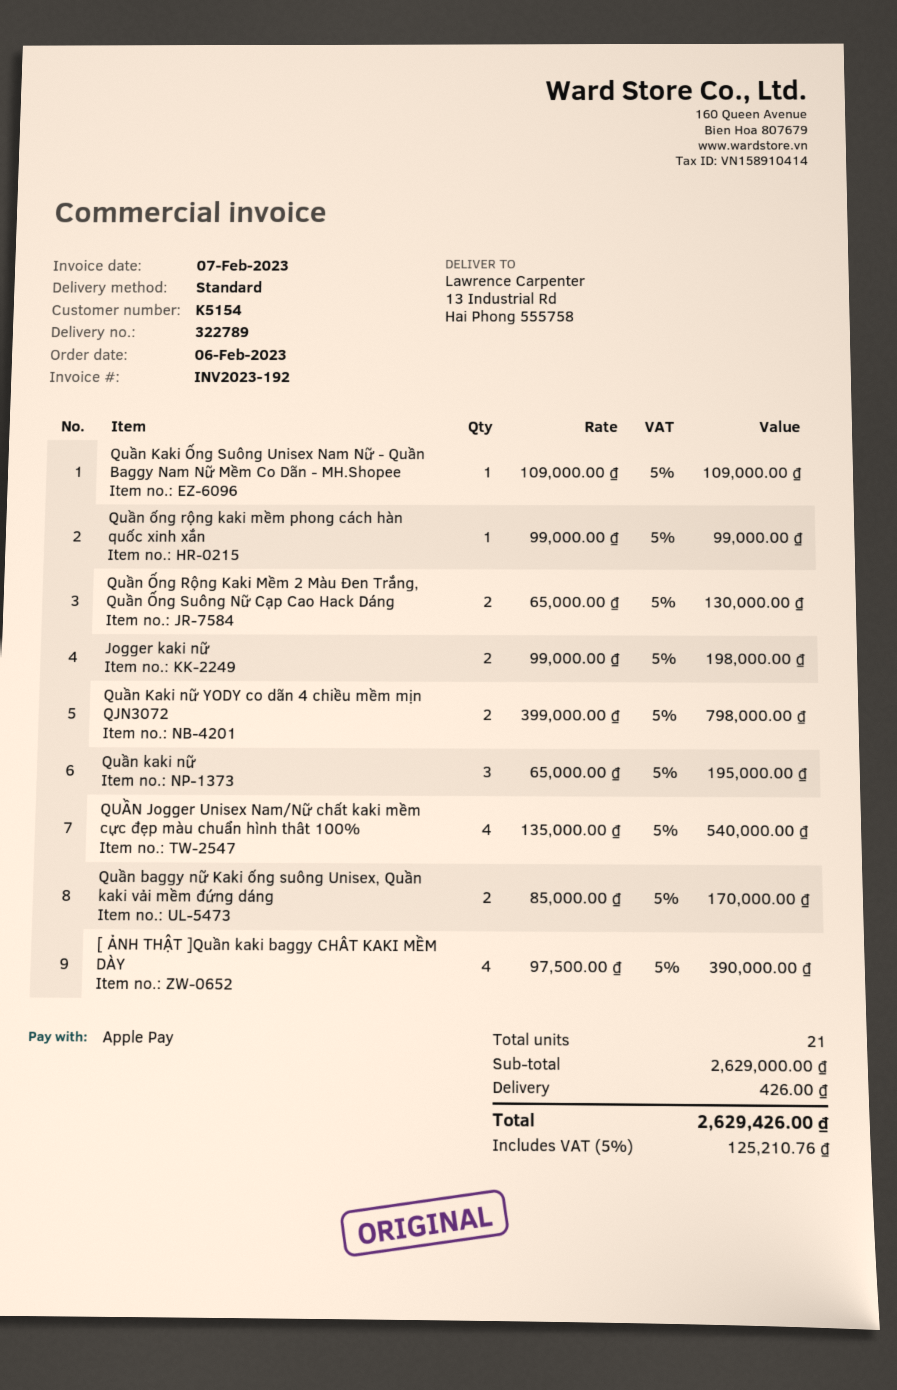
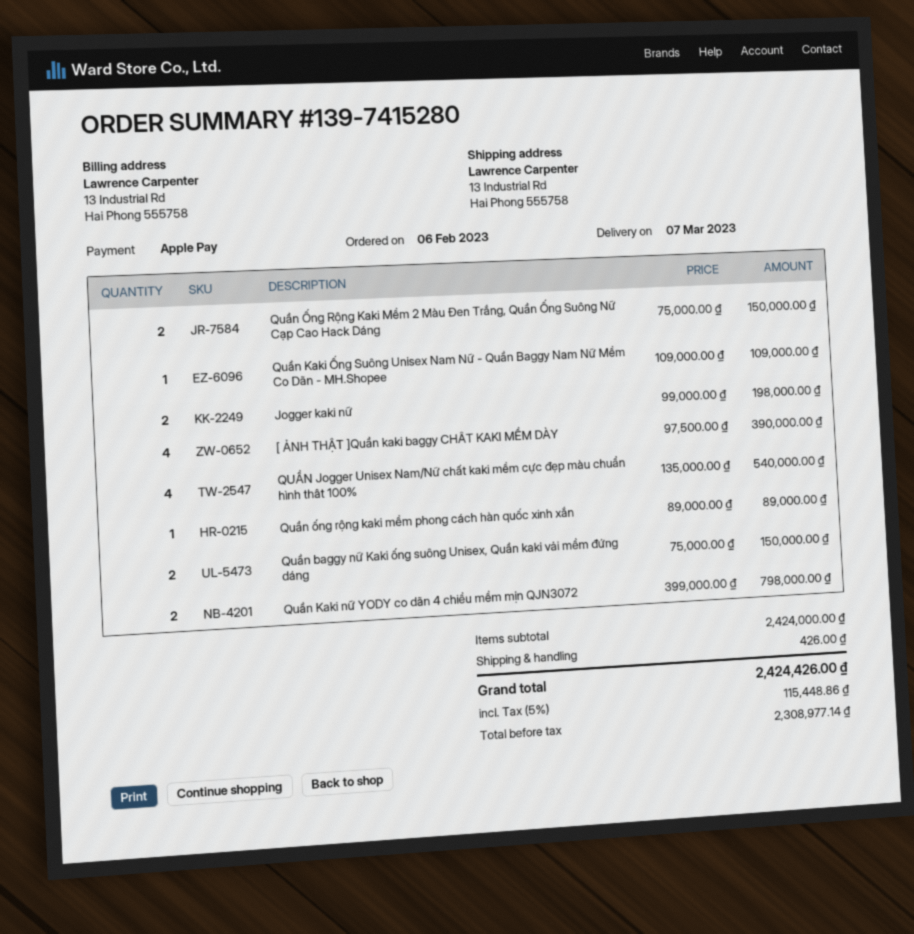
Quần ống rộng kaki mềm phong cách hàn quốc xinh xắn: 1 x 99000.00 = 99000.00 -> 1 x 89000.00 = 89000.00
Quần Ống Rộng Kaki Mềm 2 Màu Đen Trắng, Quần Ống Suông Nữ Cạp Cao Hack Dáng: 2 x 65000.00 = 130000.00 -> 2 x 75000.00 = 150000.00
Quần kaki nữ: 3 x 65000.00 = 195000.00 -> none
Quần baggy nữ Kaki ống suông Unisex, Quần kaki vải mềm đứng dáng: 2 x 85000.00 = 170000.00 -> 2 x 75000.00 = 150000.00
subtotal: 2629000.00 -> 2424000.00
tax: 5% = 125210.76 -> 5% = 115448.86
total: 2629426.00 -> 2424426.00

